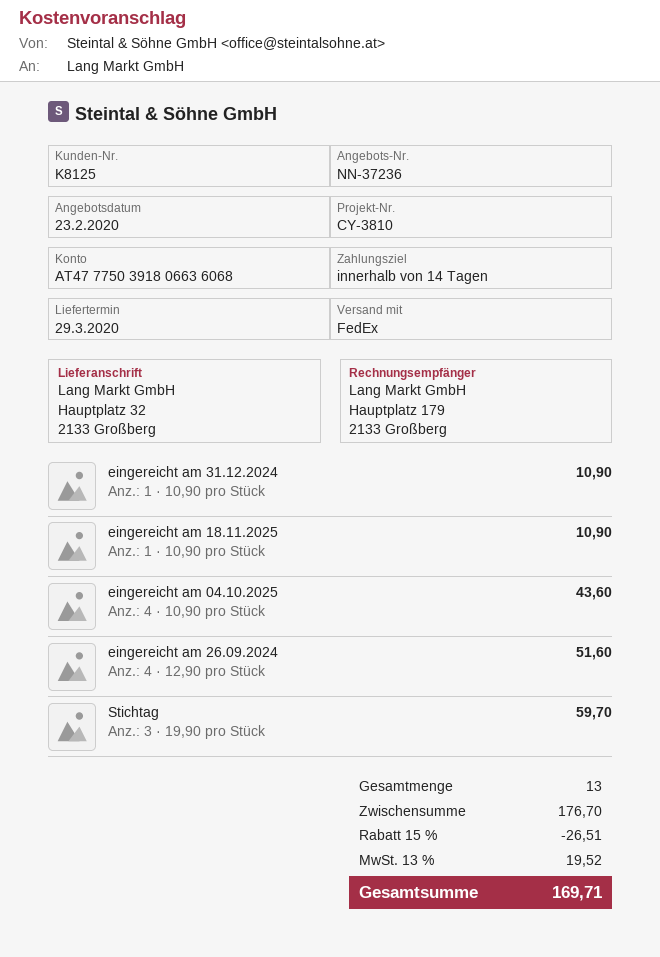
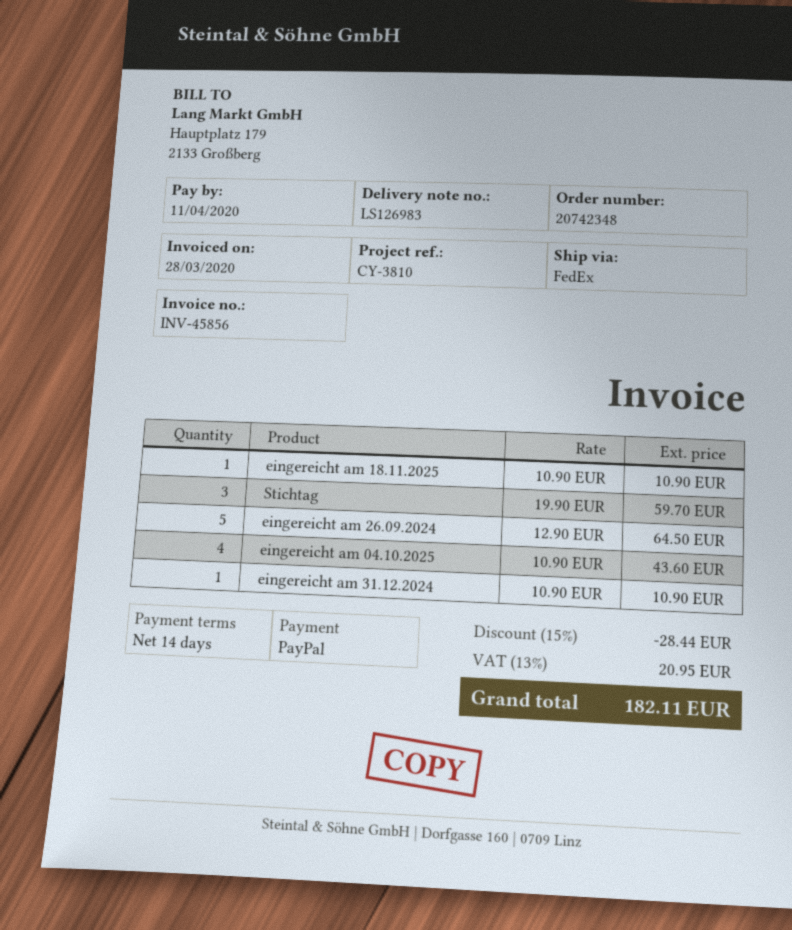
eingereicht am 26.09.2024: 4 x 12.90 = 51.60 -> 5 x 12.90 = 64.50
discount: 15% = 26.51 -> 15% = 28.44
tax: 13% = 19.52 -> 13% = 20.95
total: 169.71 -> 182.11

